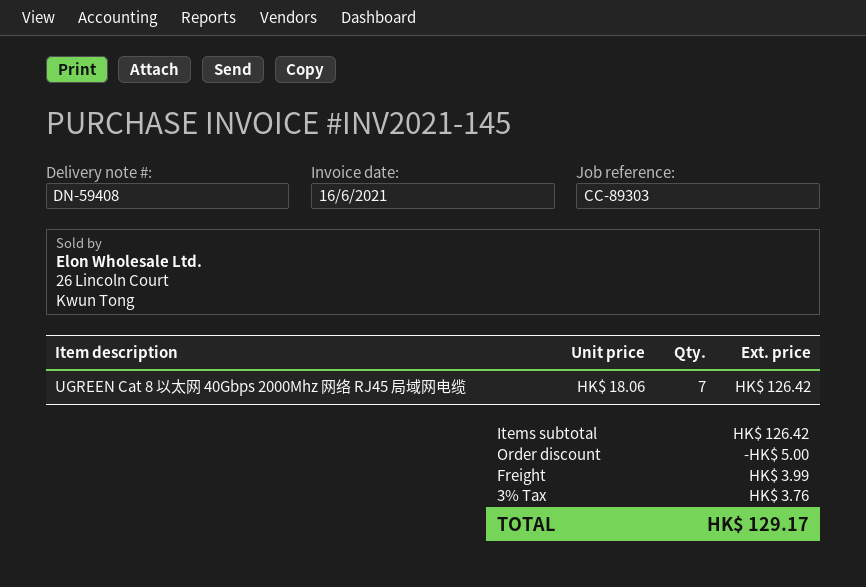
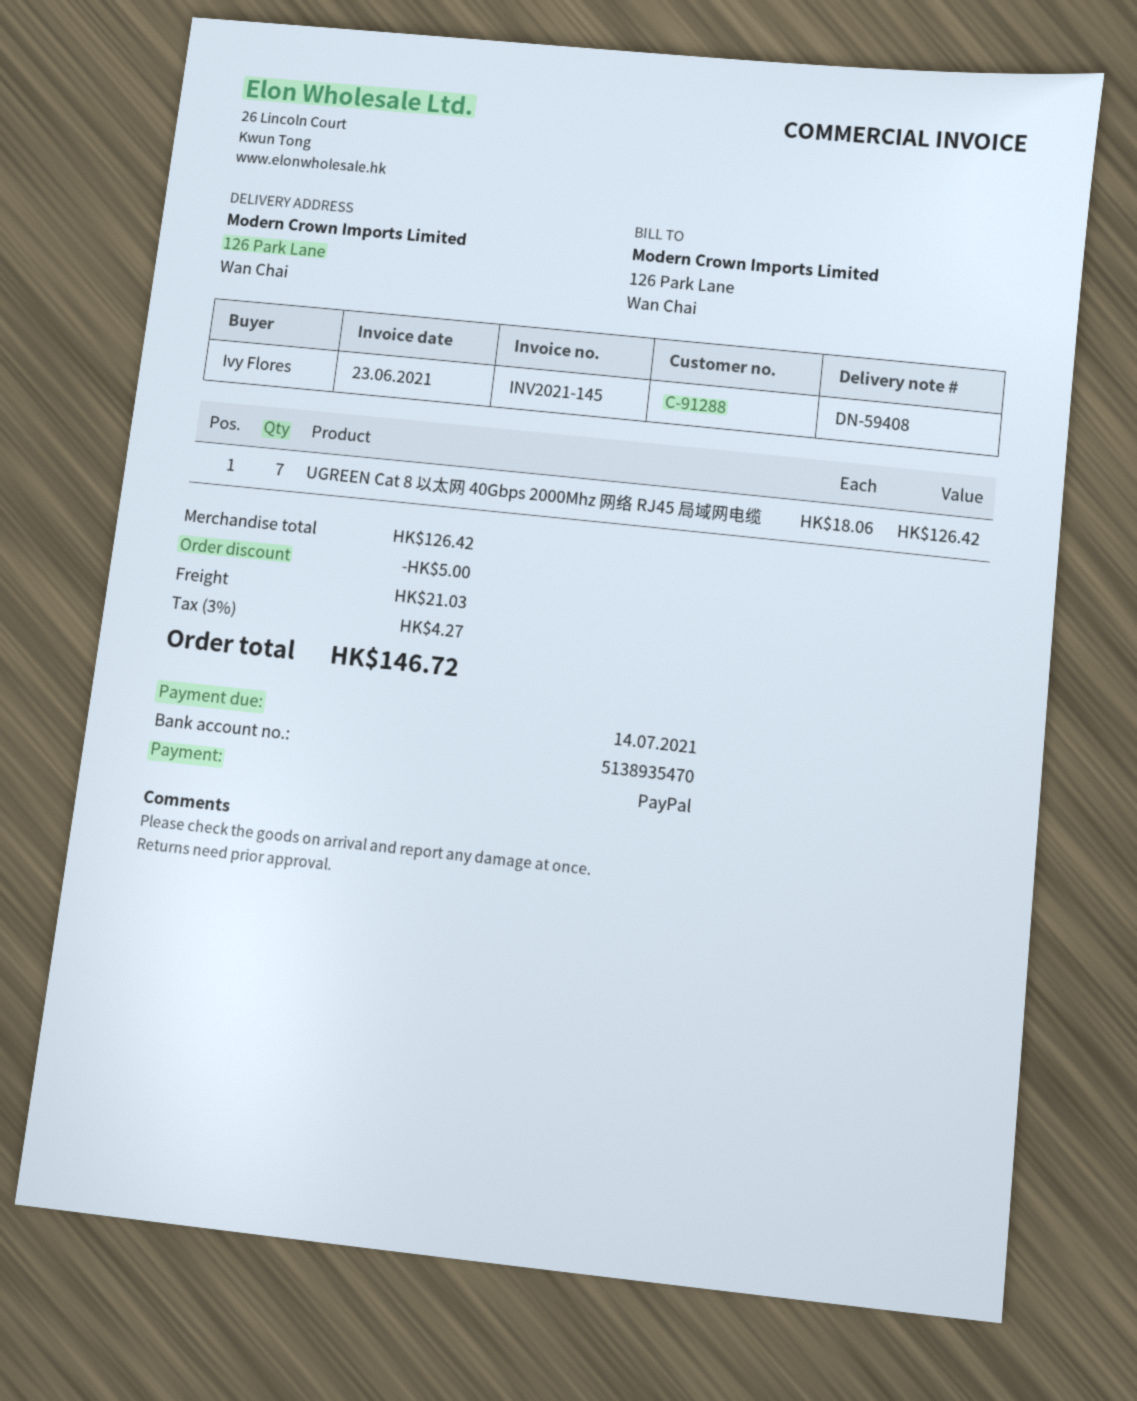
invoice date: 2021-06-16 -> 2021-06-23
shipping: 3.99 -> 21.03
tax: 3% = 3.76 -> 3% = 4.27
total: 129.17 -> 146.72

